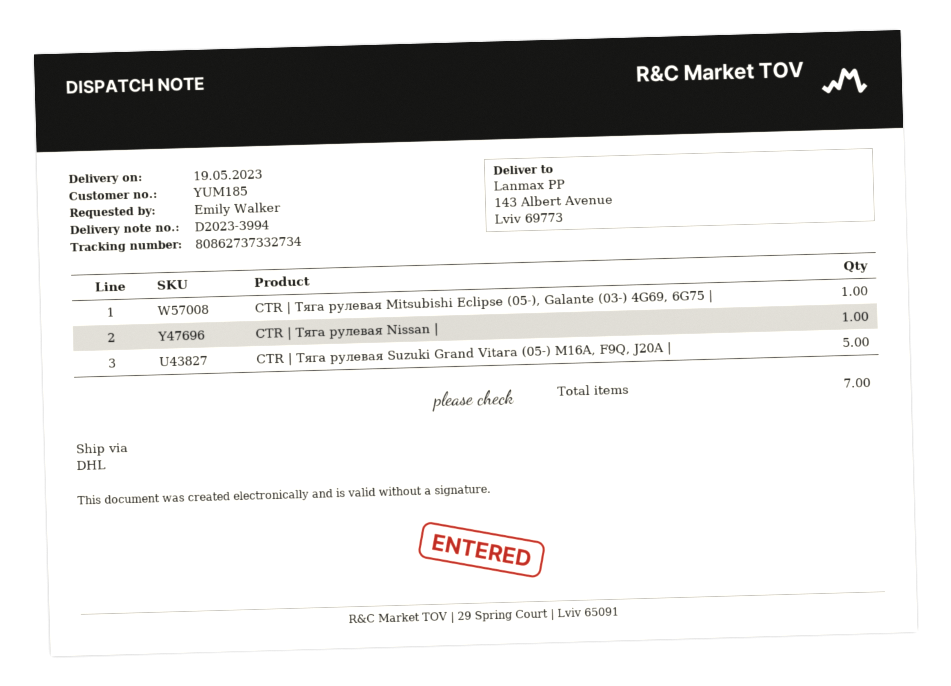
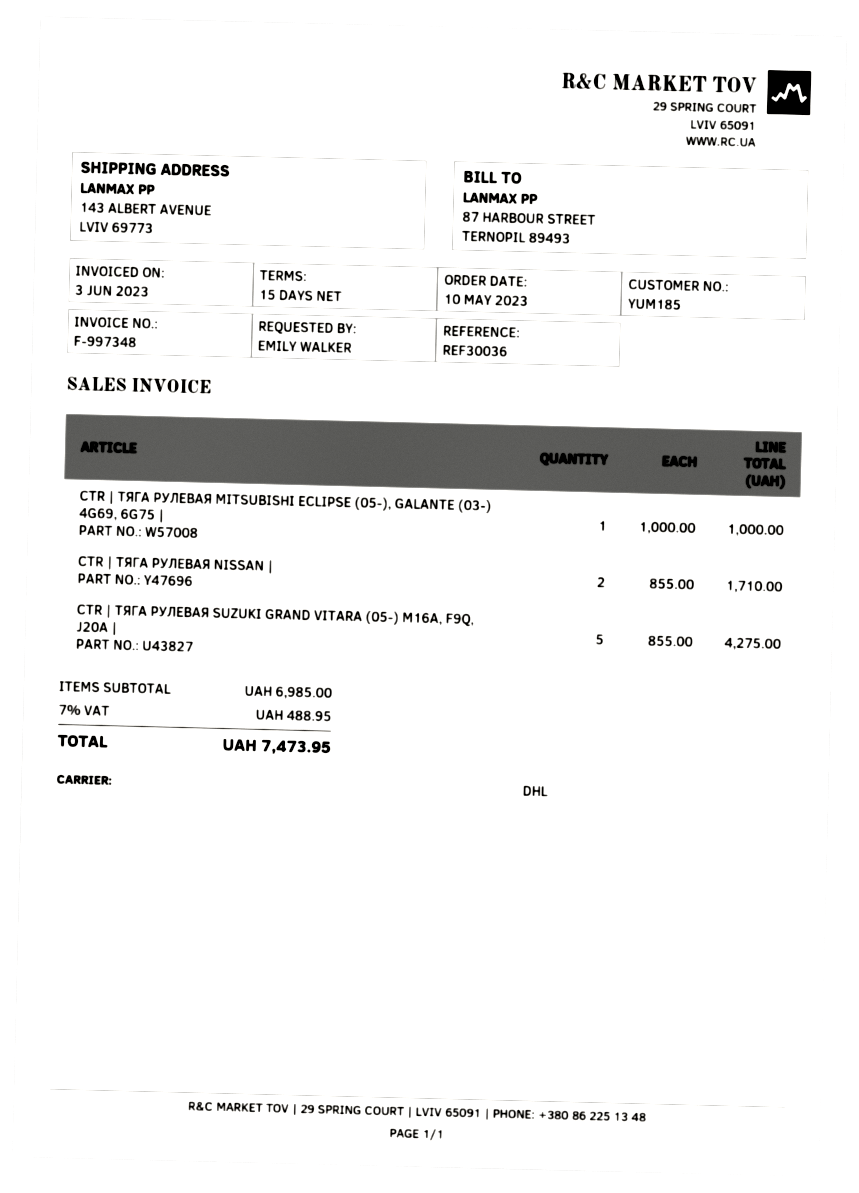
CTR | Тяга рулевая Nissan |: 1 -> 2

